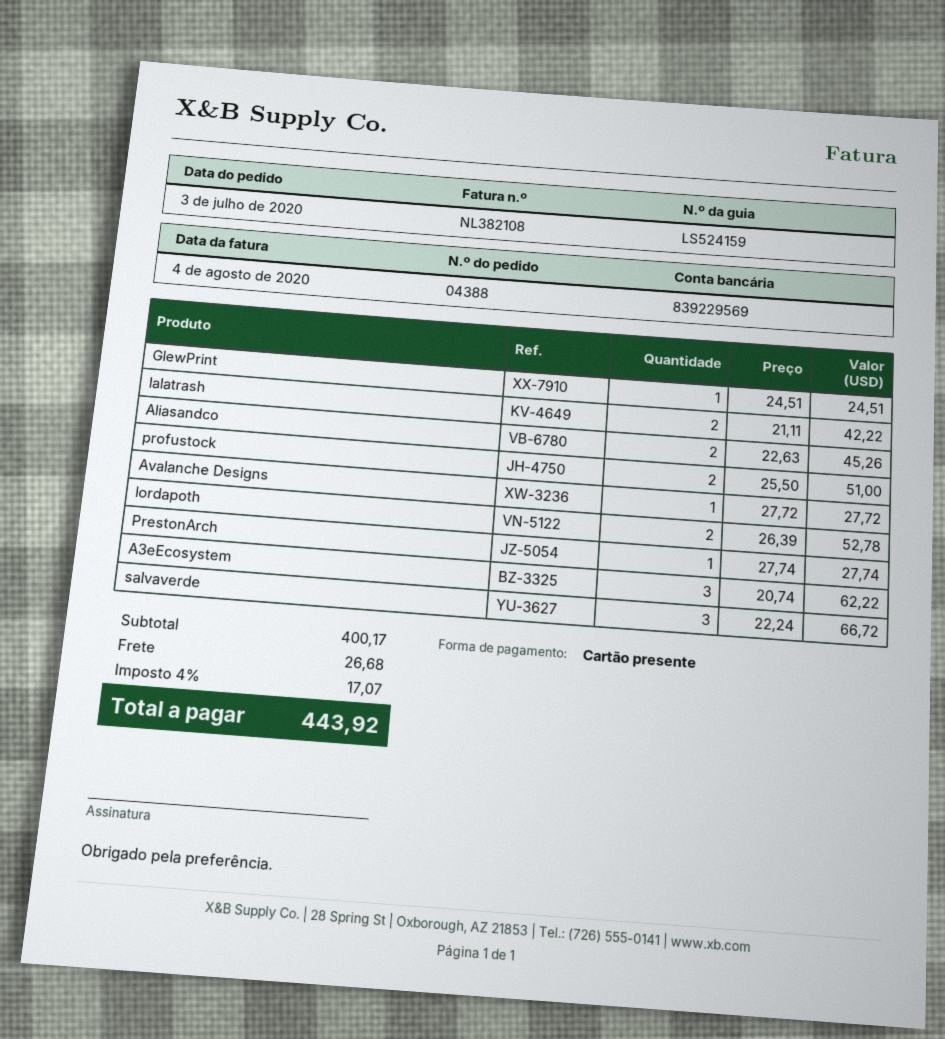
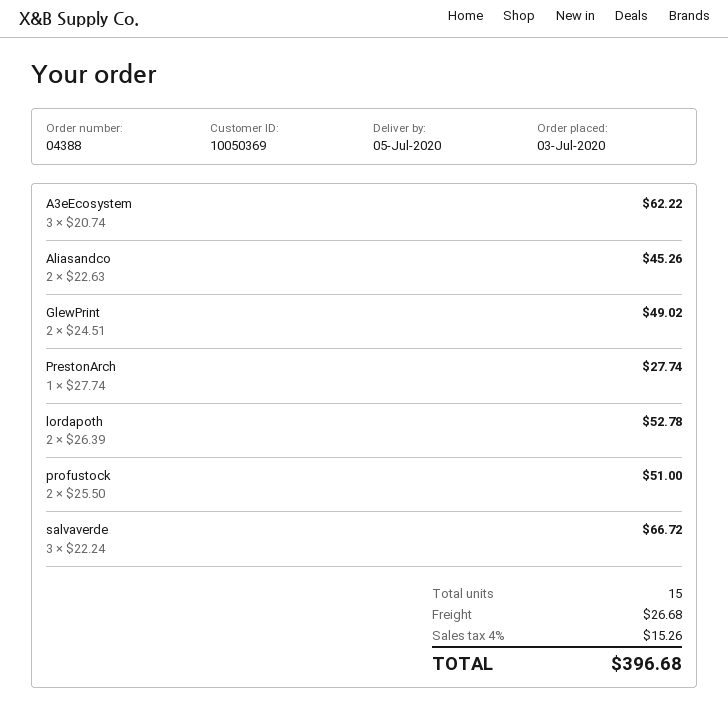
GlewPrint: 1 x 24.51 = 24.51 -> 2 x 24.51 = 49.02
lalatrash: 2 x 21.11 = 42.22 -> none
Avalanche Designs: 1 x 27.72 = 27.72 -> none
tax: 4% = 17.07 -> 4% = 15.26
total: 443.92 -> 396.68

